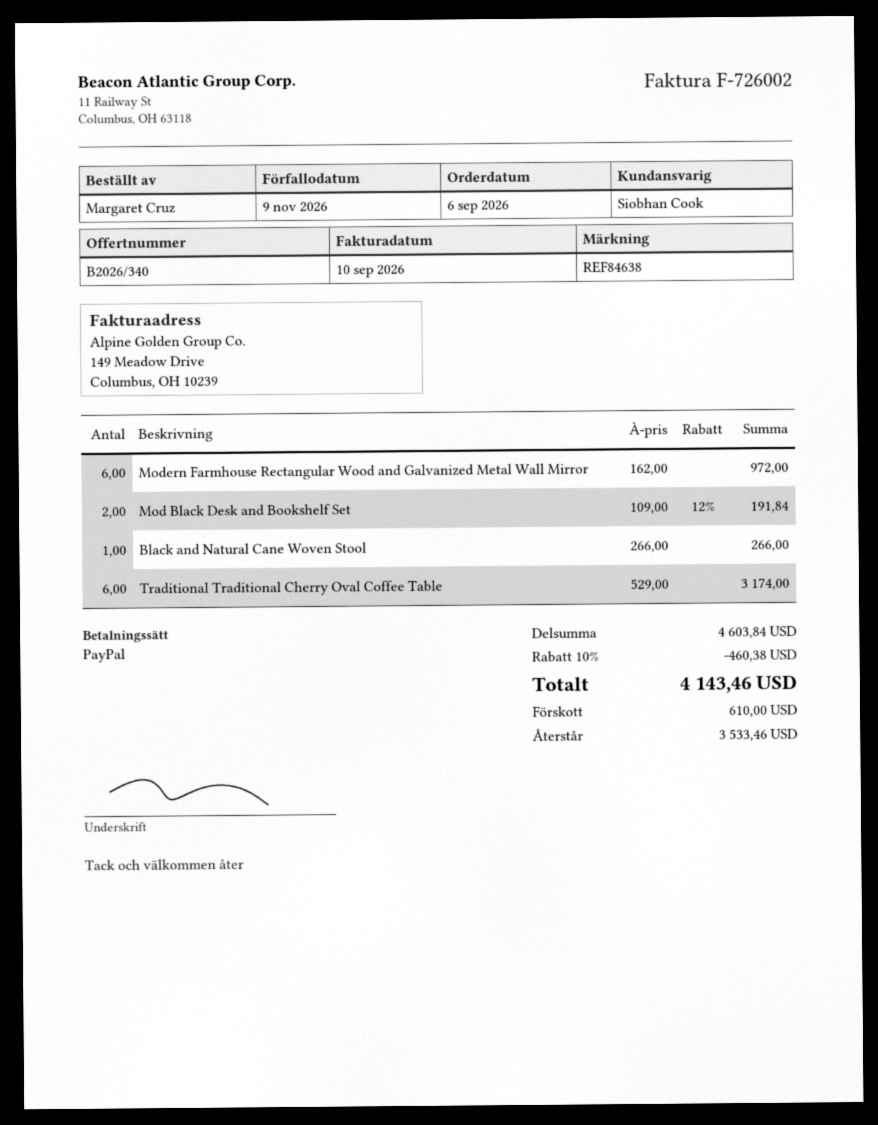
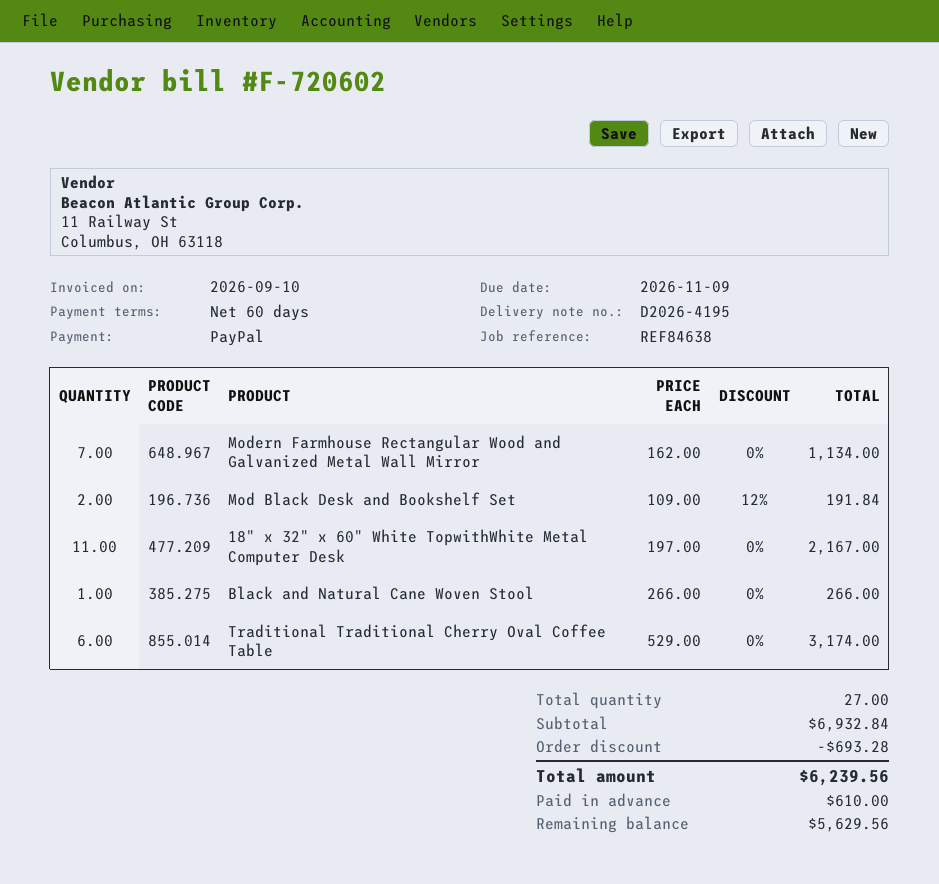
invoice number: F-726002 -> F-720602
Modern Farmhouse Rectangular Wood and Galvanized Metal Wall Mirror: 6 x 162.00 = 972.00 -> 7 x 162.00 = 1134.00
18" x 32" x 60" White TopwithWhite Metal Computer Desk: none -> 11 x 197.00 = 2167.00
subtotal: 4603.84 -> 6932.84
discount: 460.38 -> 693.28
total: 4143.46 -> 6239.56
balance: 3533.46 -> 5629.56

